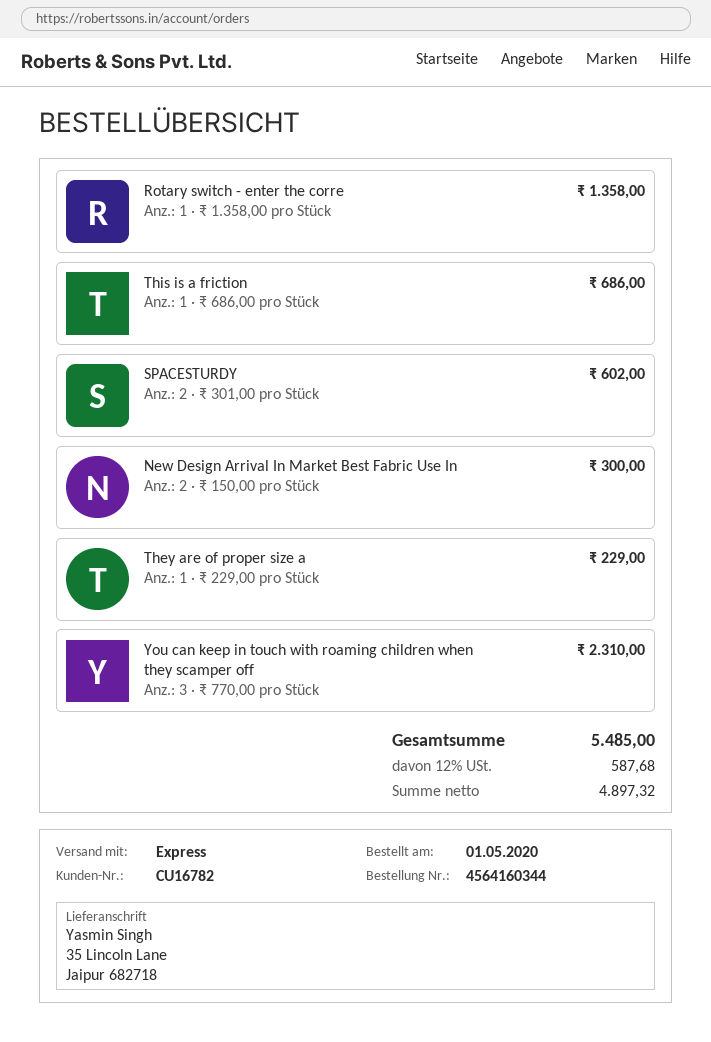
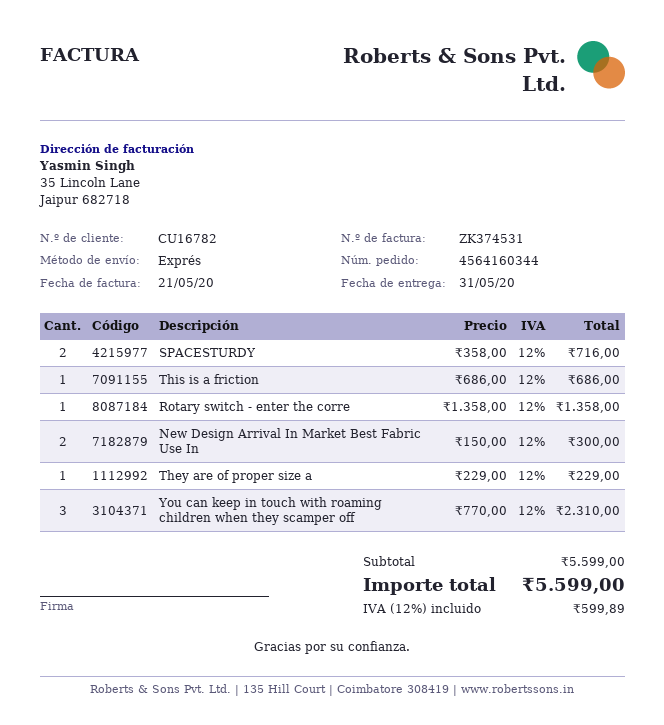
SPACESTURDY: 2 x 301.00 = 602.00 -> 2 x 358.00 = 716.00
tax: 12% = 587.68 -> 12% = 599.89
total: 5485.00 -> 5599.00

